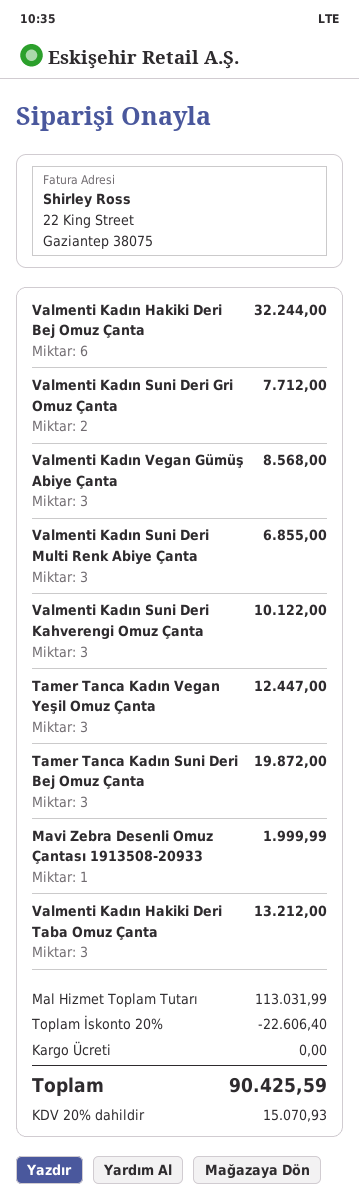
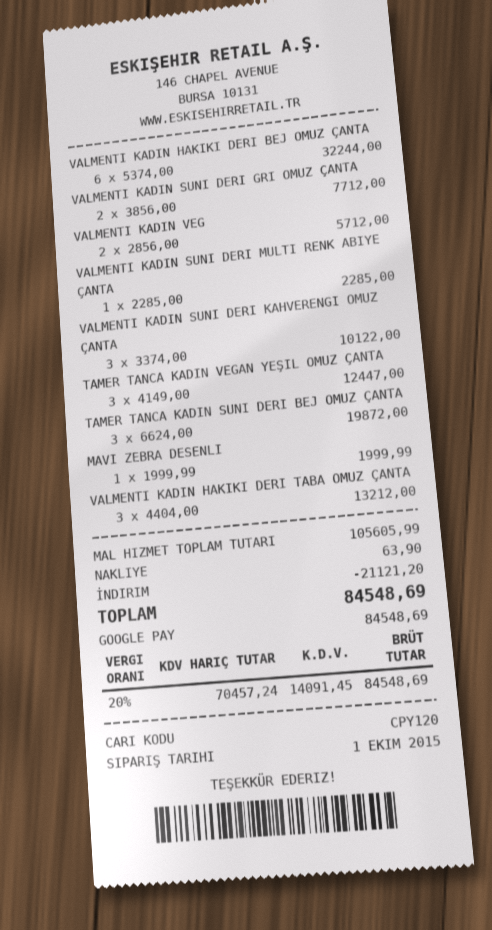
Valmenti Kadın Vegan Gümüş Abiye Çanta: 3 for 8568.00 -> 2 for 5712.00
Valmenti Kadın Suni Deri Multi Renk Abiye Çanta: 3 for 6855.00 -> 1 for 2285.00
subtotal: 113031.99 -> 105605.99
discount: 22606.40 -> 21121.20
shipping: 0.00 -> 63.90
tax: 20% = 15070.93 -> 20% = 14091.45
total: 90425.59 -> 84548.69

